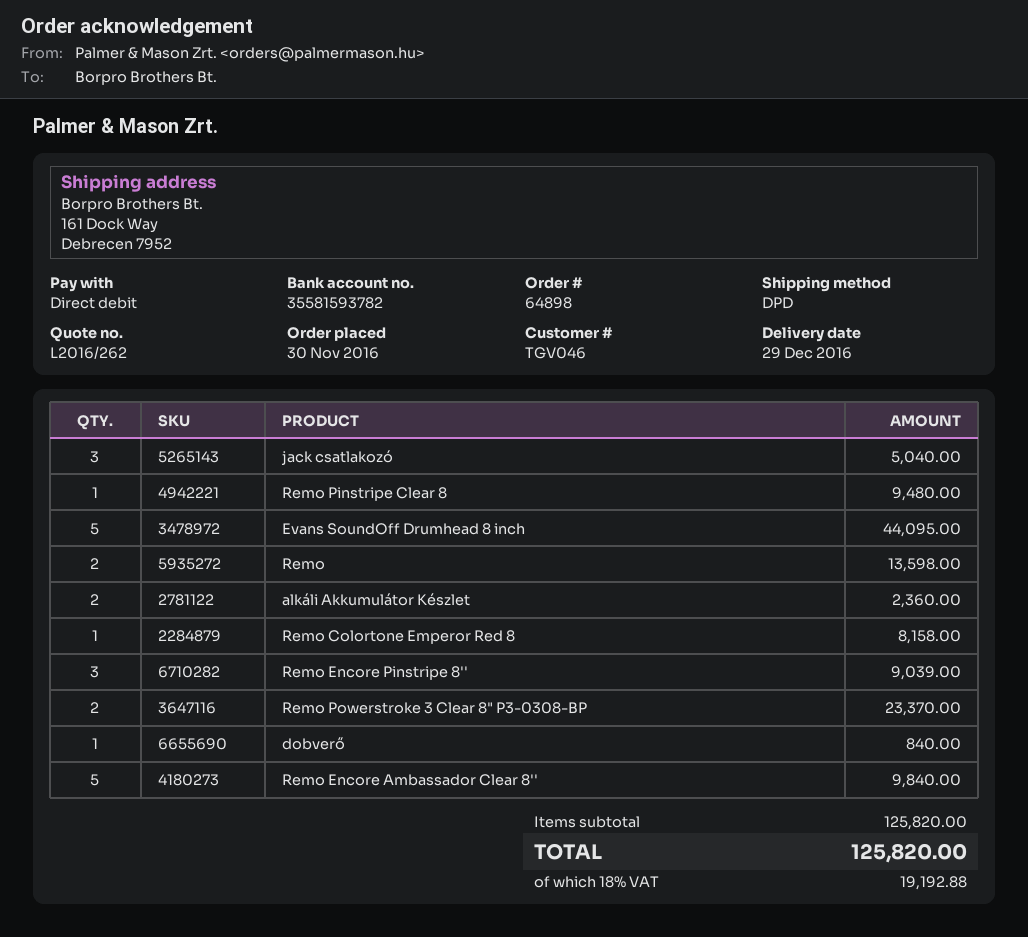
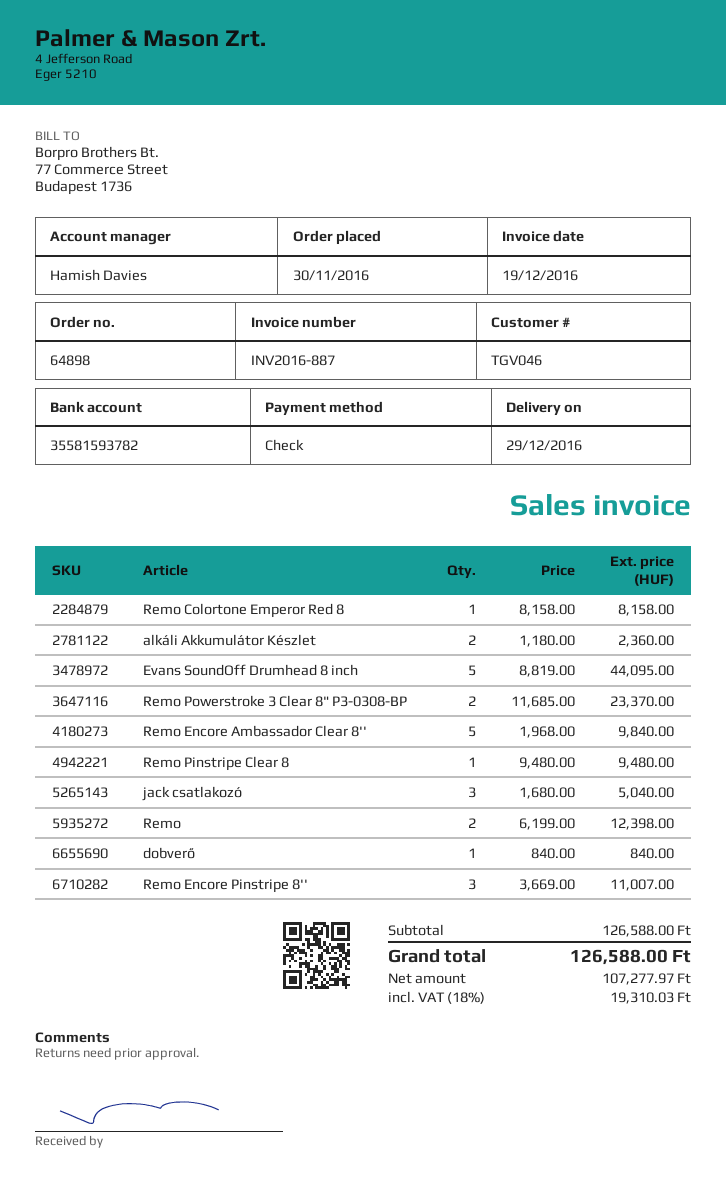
payment method: direct debit -> cheque
Remo: 2 for 13598.00 -> 2 for 12398.00
Remo Encore Pinstripe 8'': 3 for 9039.00 -> 3 for 11007.00
subtotal: 125820.00 -> 126588.00
tax: 18% = 19192.88 -> 18% = 19310.03
total: 125820.00 -> 126588.00

